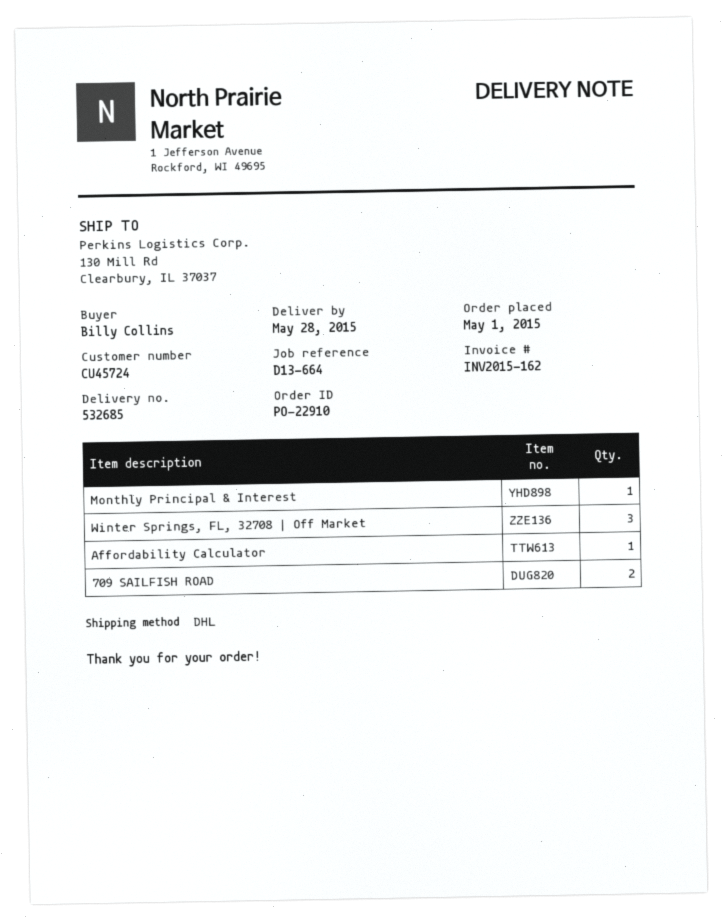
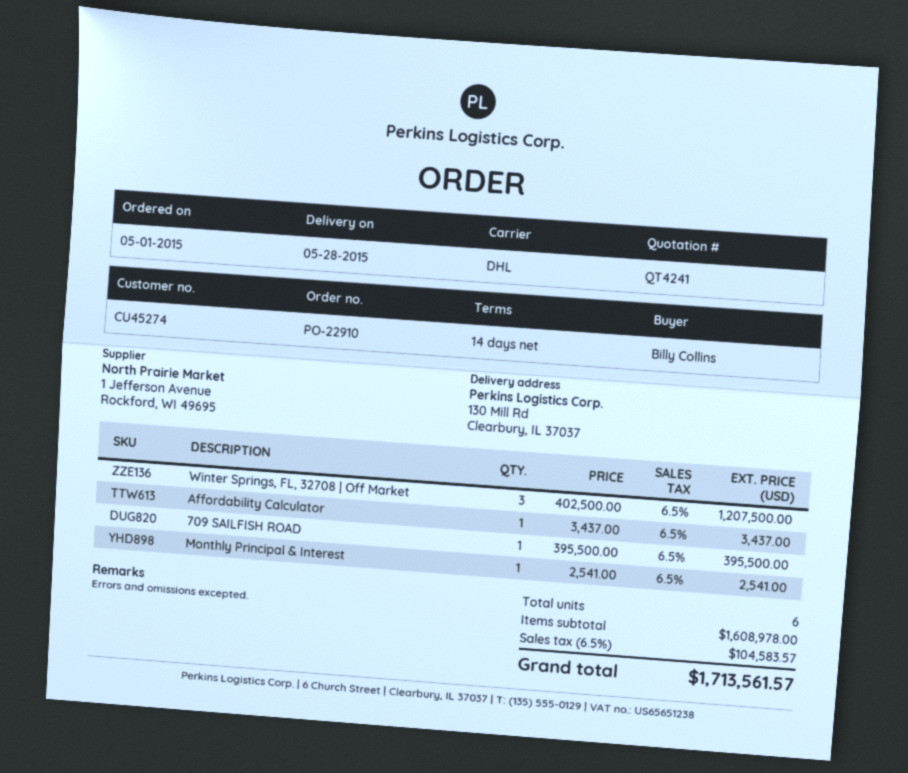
customer number: CU45724 -> CU45274
709 SAILFISH ROAD: 2 -> 1

